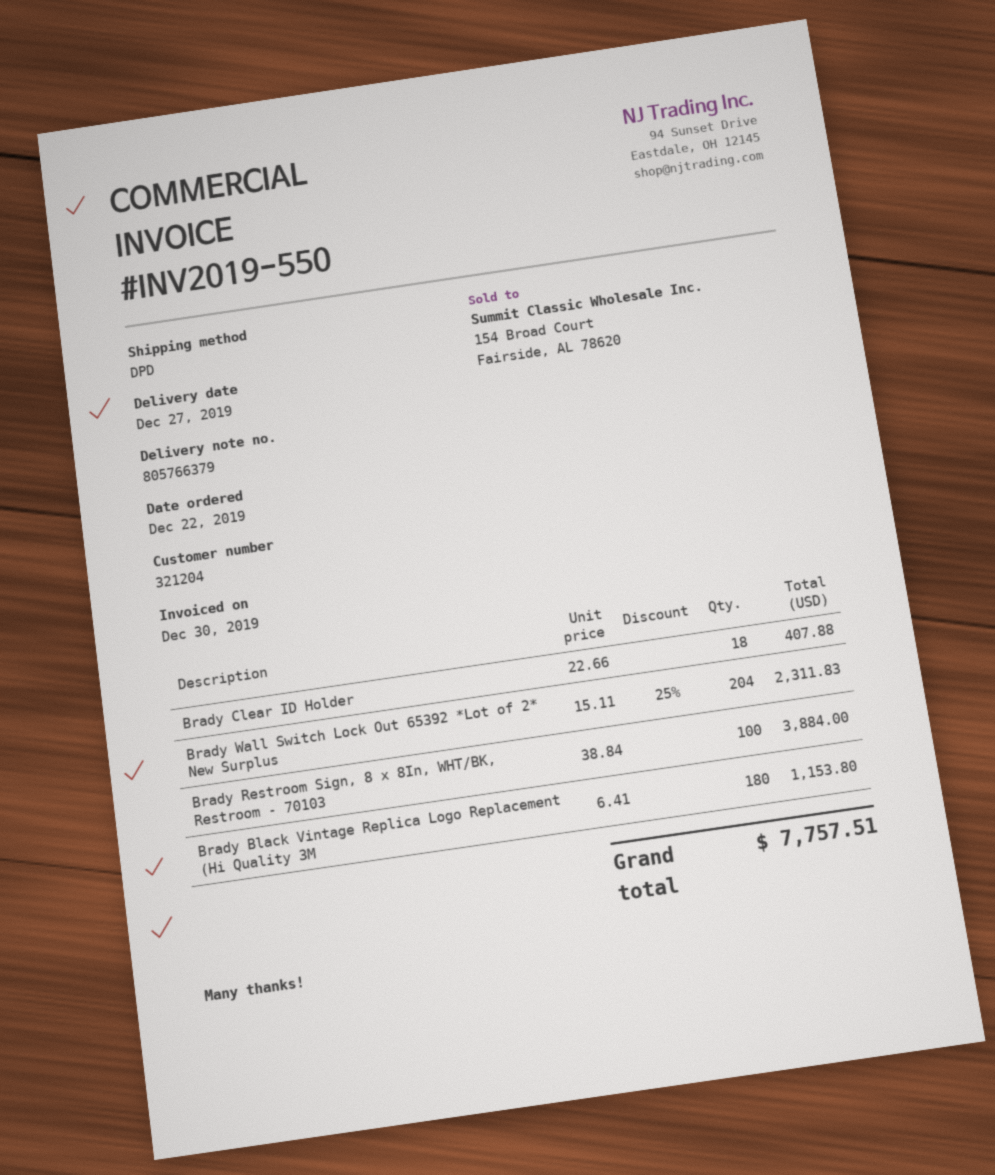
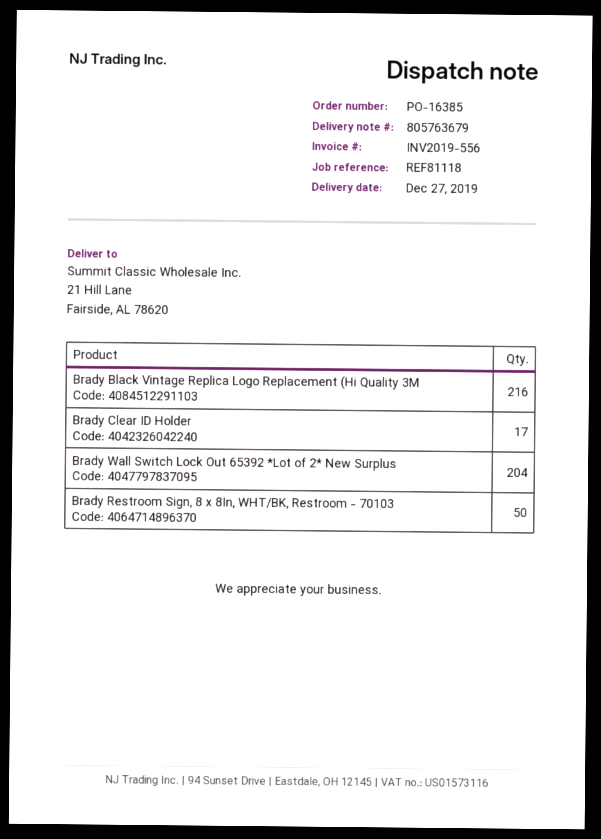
delivery note number: 805766379 -> 805763679
invoice number: INV2019-550 -> INV2019-556
Brady Clear ID Holder: 18 -> 17
Brady Restroom Sign, 8 x 8In, WHT/BK, Restroom - 70103: 100 -> 50
Brady Black Vintage Replica Logo Replacement (Hi Quality 3M: 180 -> 216

